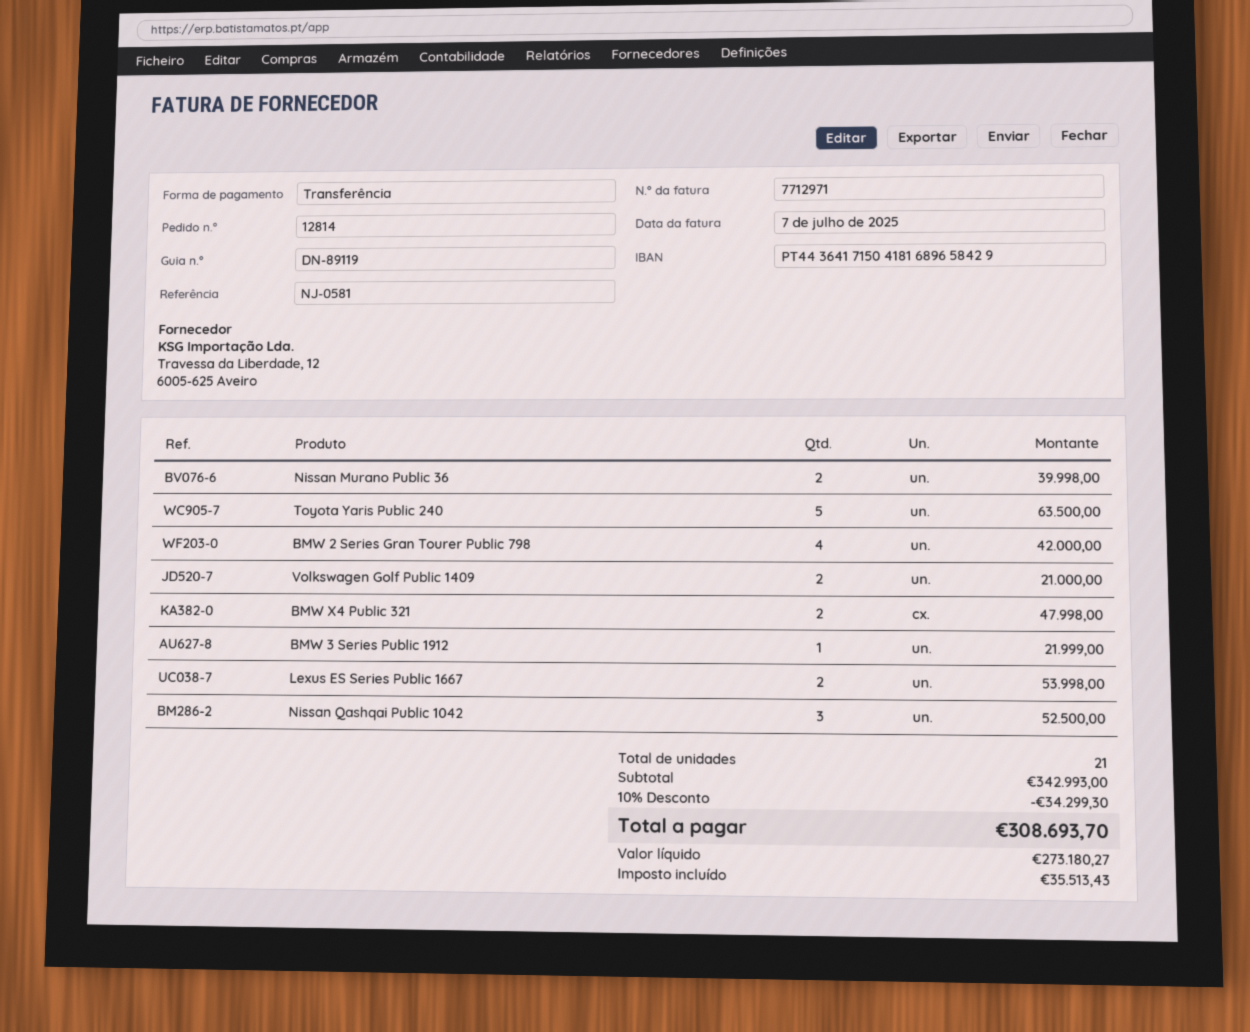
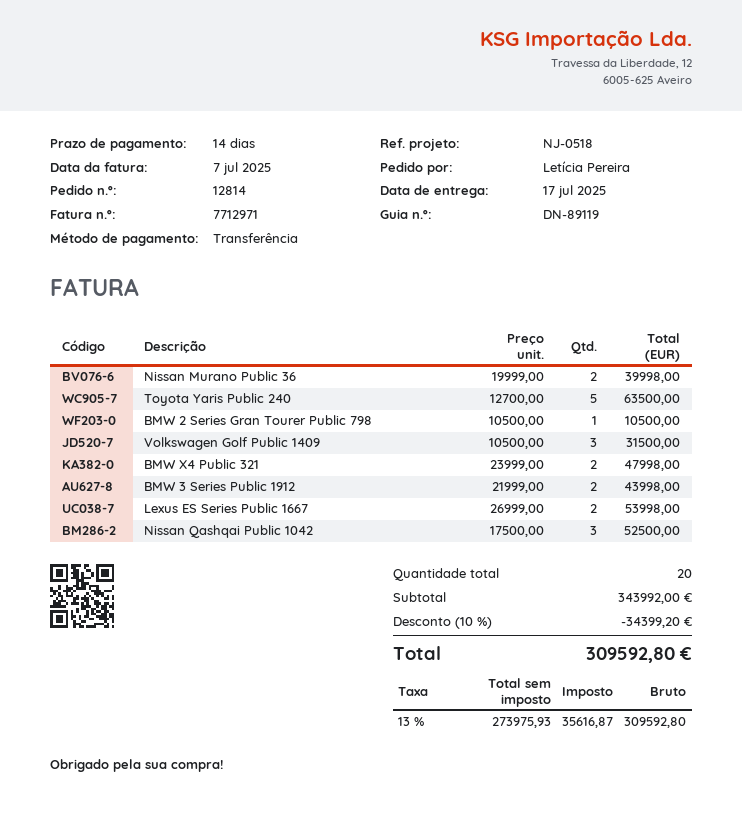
reference: NJ-0581 -> NJ-0518
BMW 2 Series Gran Tourer Public 798: 4 for 42000.00 -> 1 for 10500.00
Volkswagen Golf Public 1409: 2 for 21000.00 -> 3 for 31500.00
BMW 3 Series Public 1912: 1 for 21999.00 -> 2 for 43998.00
total quantity: 21 -> 20
subtotal: 342993.00 -> 343992.00
discount: 10% = 34299.30 -> 10% = 34399.20
net: 273180.27 -> 273975.93
tax: 35513.43 -> 35616.87
total: 308693.70 -> 309592.80

